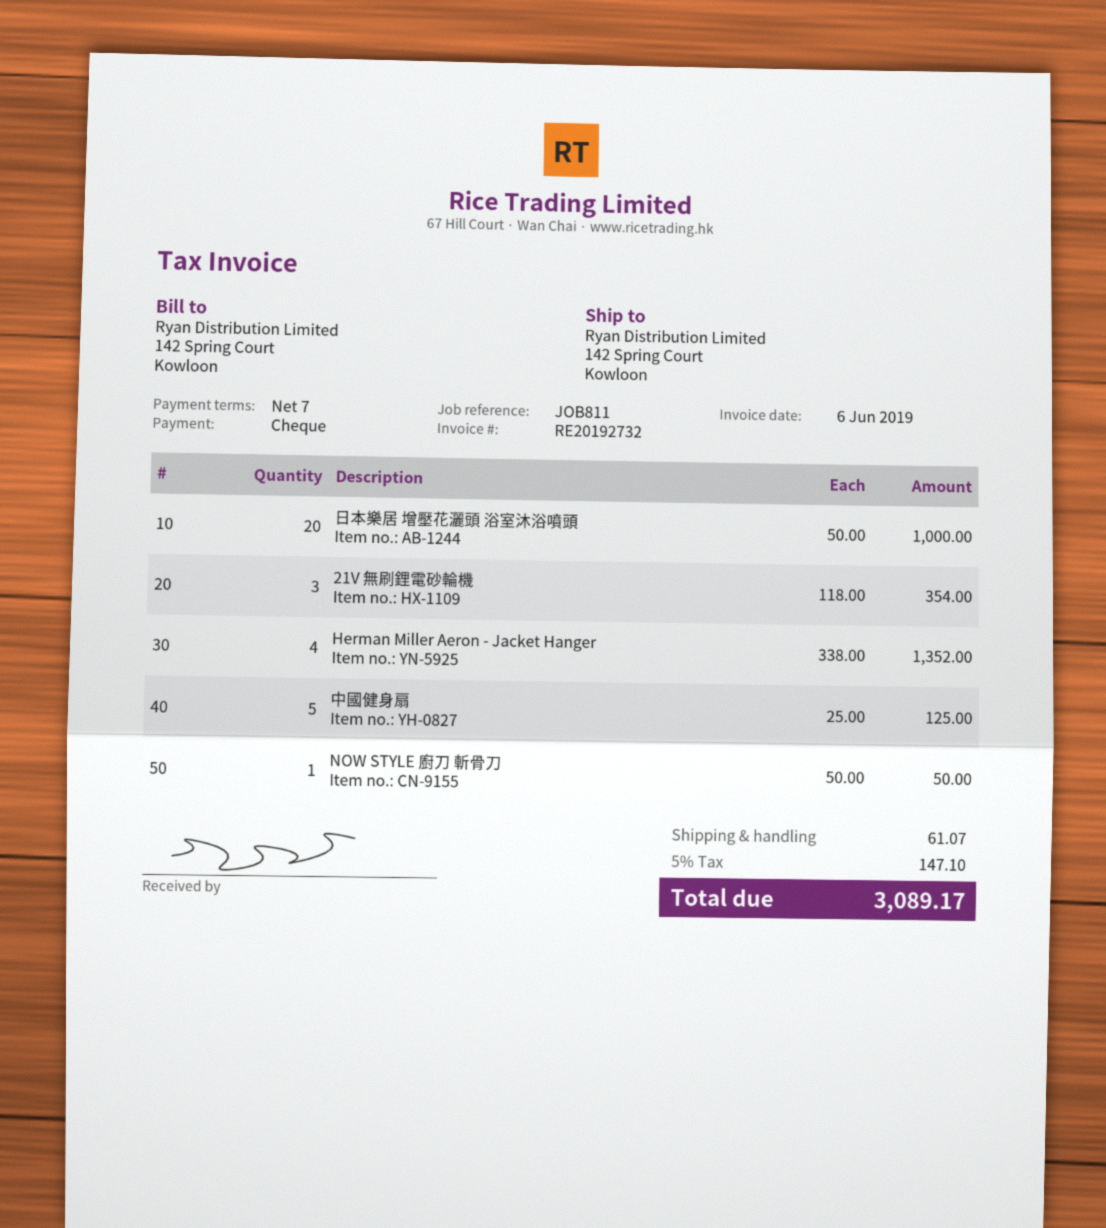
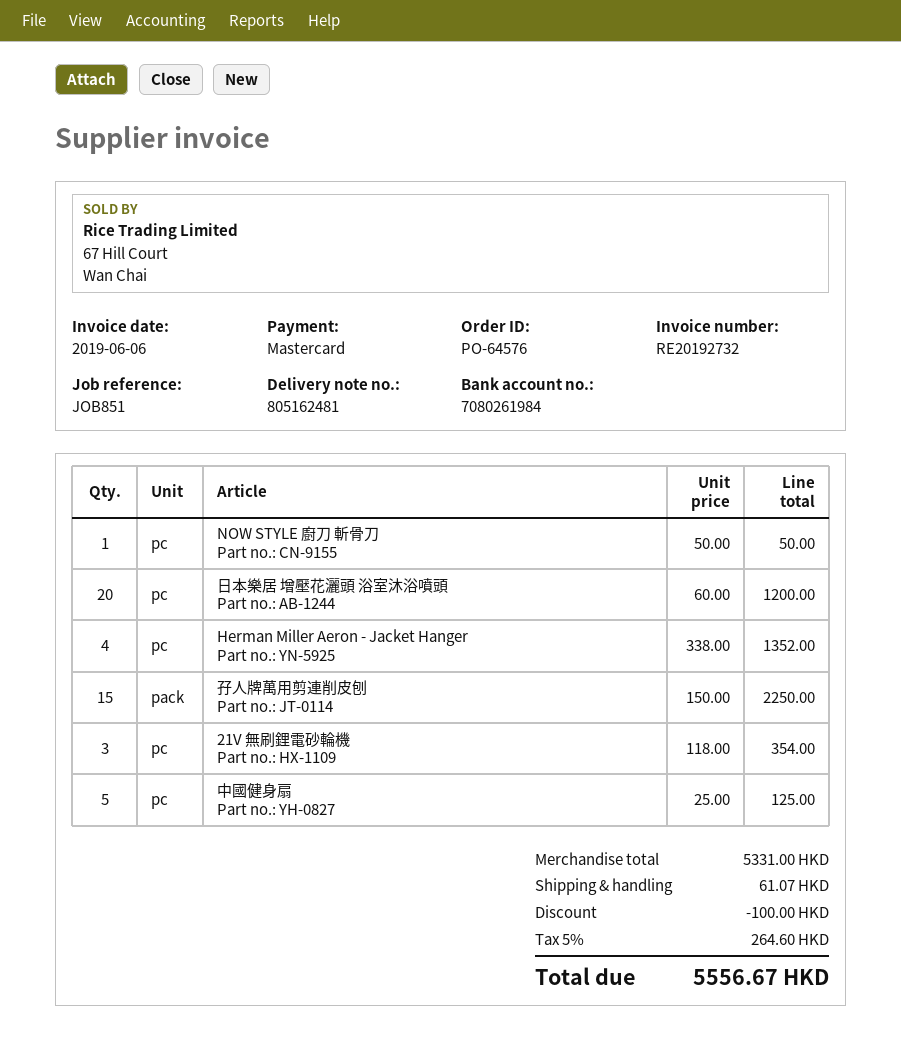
reference: JOB811 -> JOB851
payment method: cheque -> Mastercard
日本樂居 增壓花灑頭 浴室沐浴噴頭: 20 x 50.00 = 1000.00 -> 20 x 60.00 = 1200.00
孖人牌萬用剪連削皮刨: none -> 15 x 150.00 = 2250.00
discount: none -> 100.00
tax: 5% = 147.10 -> 5% = 264.60
total: 3089.17 -> 5556.67

